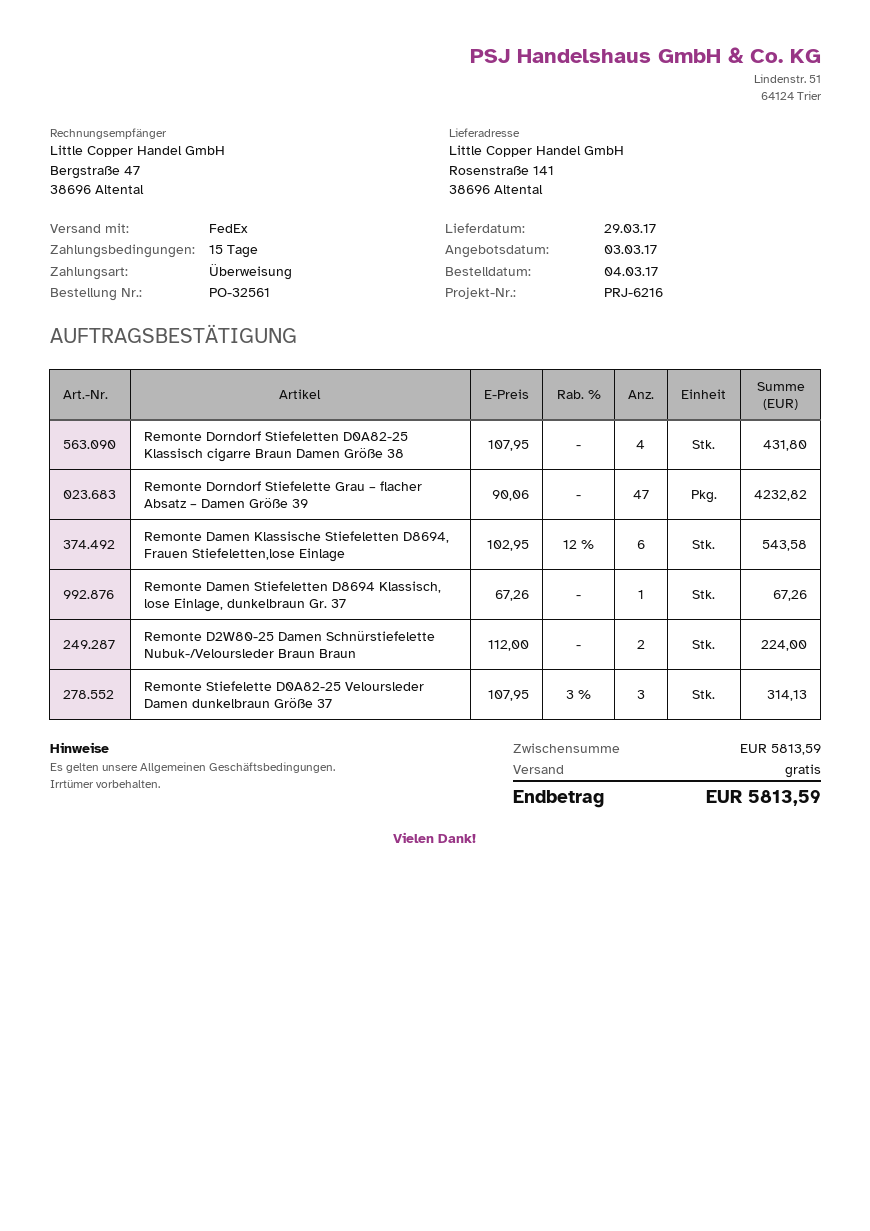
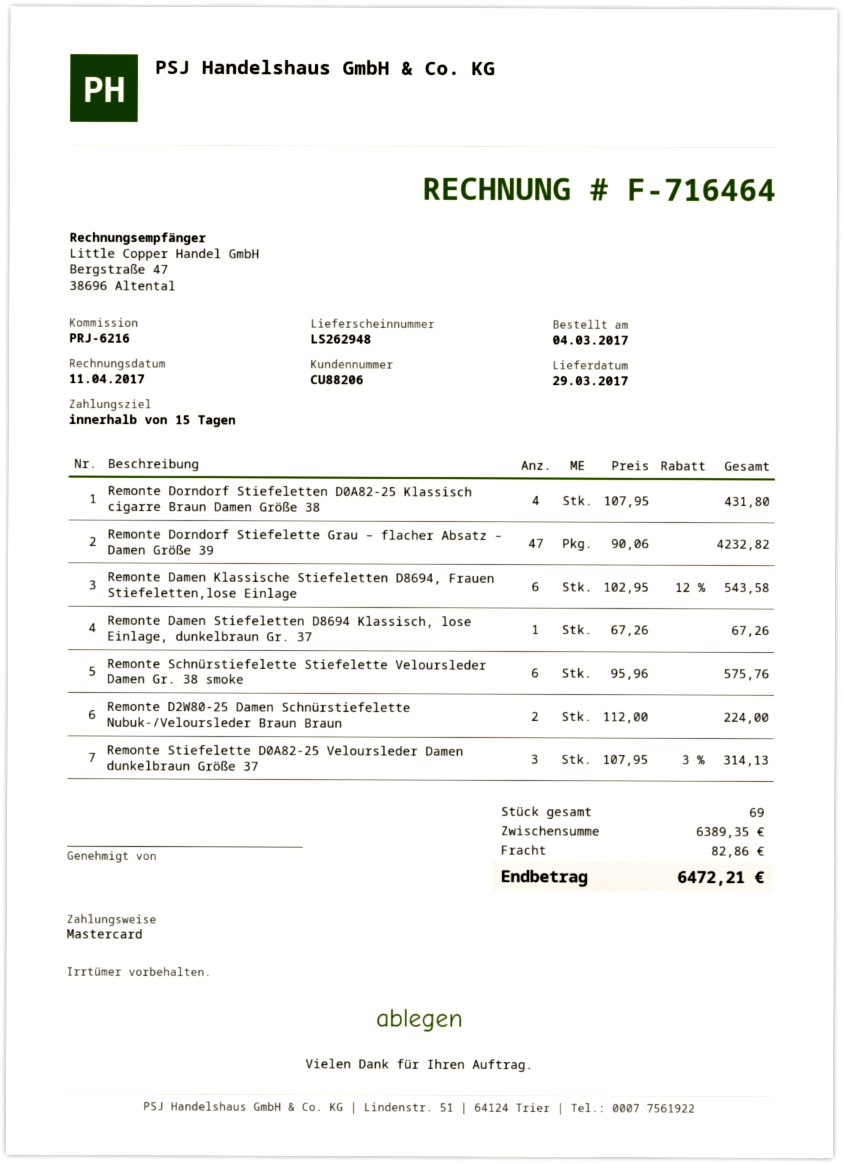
payment method: bank transfer -> Mastercard
Remonte Schnürstiefelette Stiefelette Veloursleder Damen Gr. 38 smoke: none -> 6 x 95.96 = 575.76
subtotal: 5813.59 -> 6389.35
shipping: 0.00 -> 82.86
total: 5813.59 -> 6472.21

